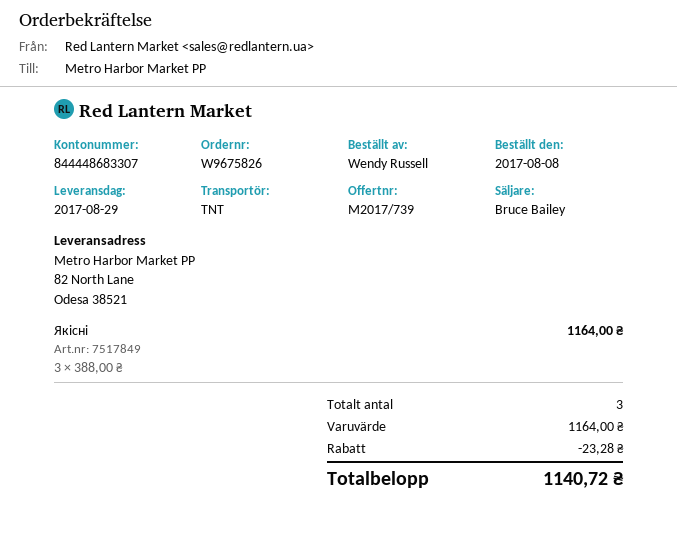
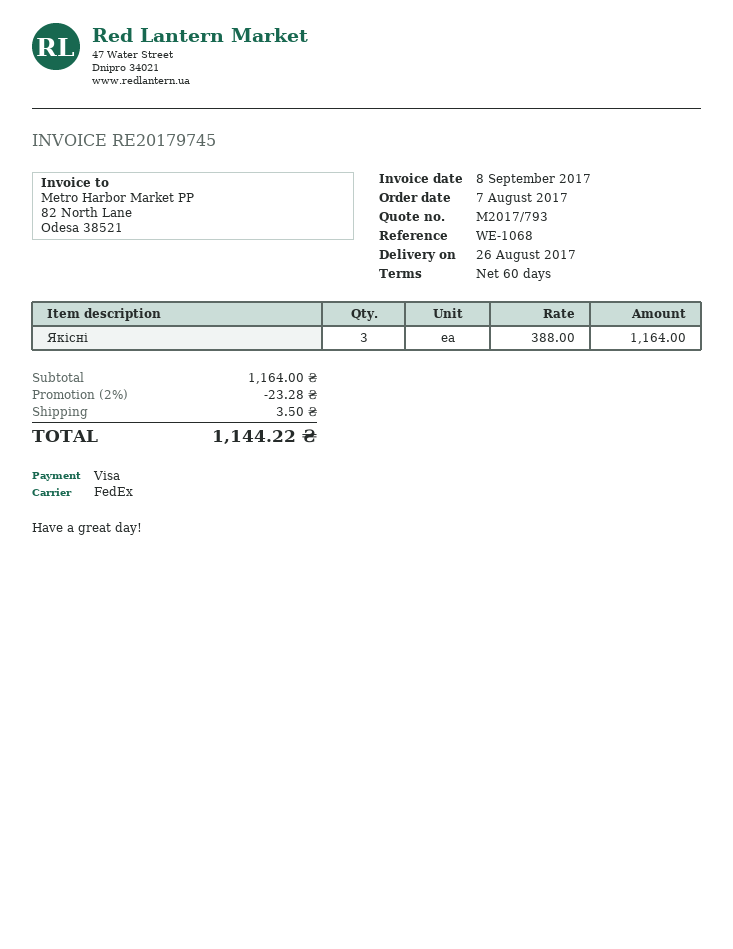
quote number: M2017/739 -> M2017/793
order date: 2017-08-08 -> 2017-08-07
delivery date: 2017-08-29 -> 2017-08-26
shipping method: TNT -> FedEx
shipping: none -> 3.50
total: 1140.72 -> 1144.22

